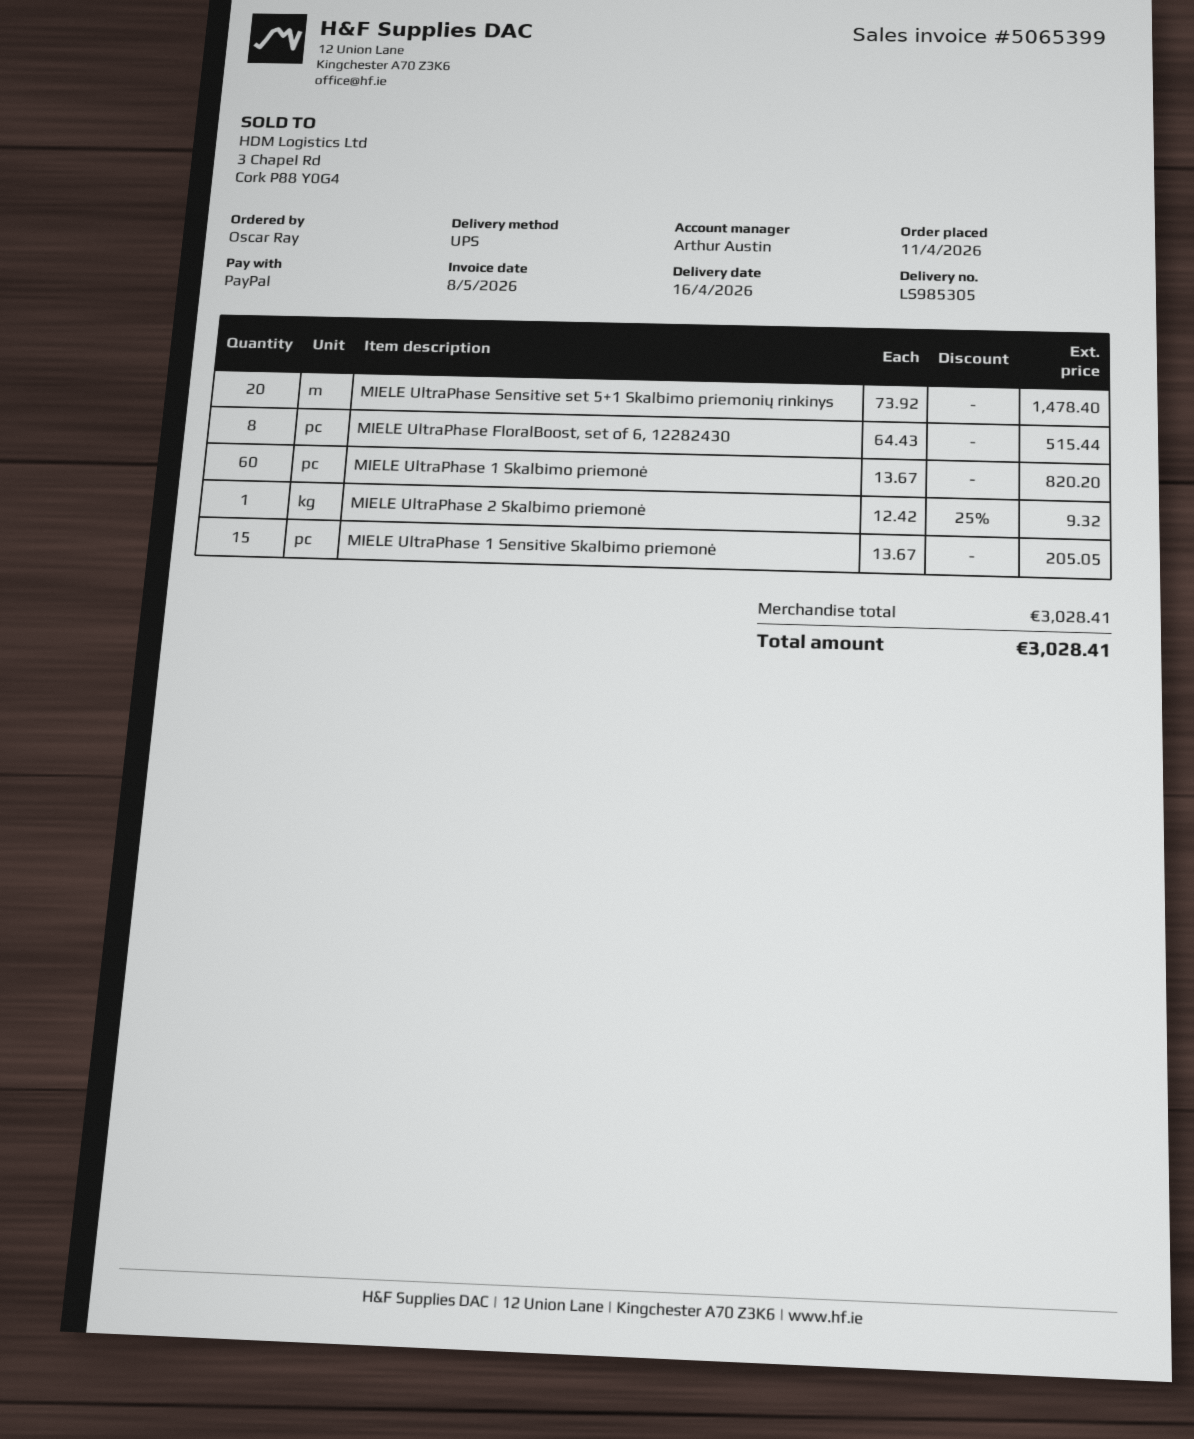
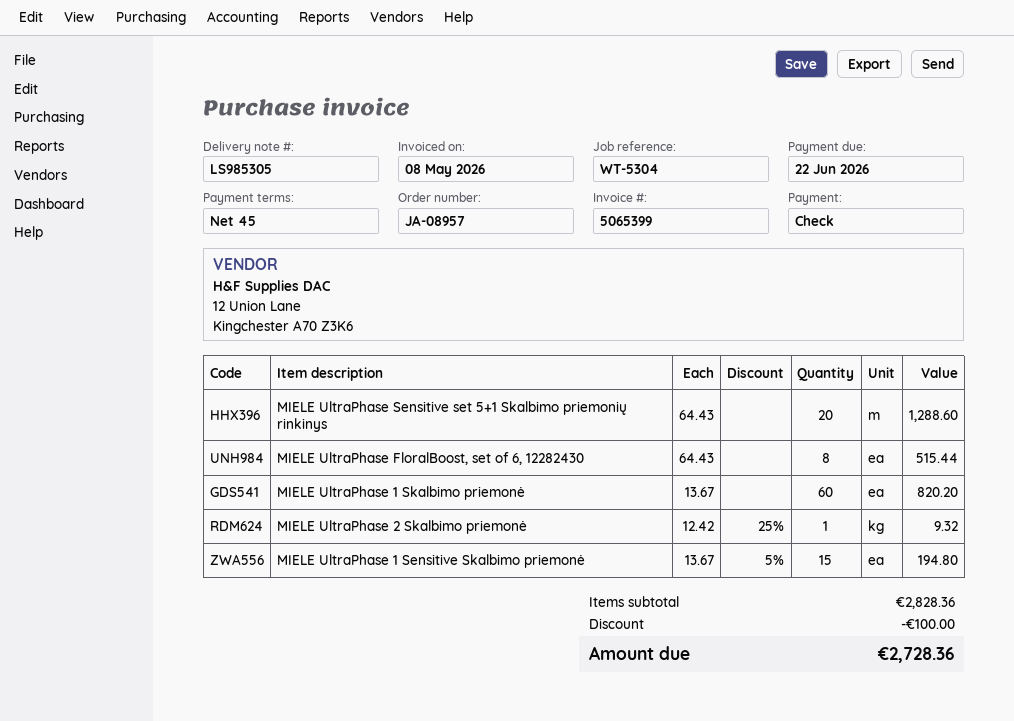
payment method: PayPal -> cheque
MIELE UltraPhase Sensitive set 5+1 Skalbimo priemonių rinkinys: 20 x 73.92 = 1478.40 -> 20 x 64.43 = 1288.60
MIELE UltraPhase 1 Sensitive Skalbimo priemonė: 15 x 13.67 = 205.05 -> 15 x 13.67 - 5% = 194.80
subtotal: 3028.41 -> 2828.36
discount: none -> 100.00
total: 3028.41 -> 2728.36

